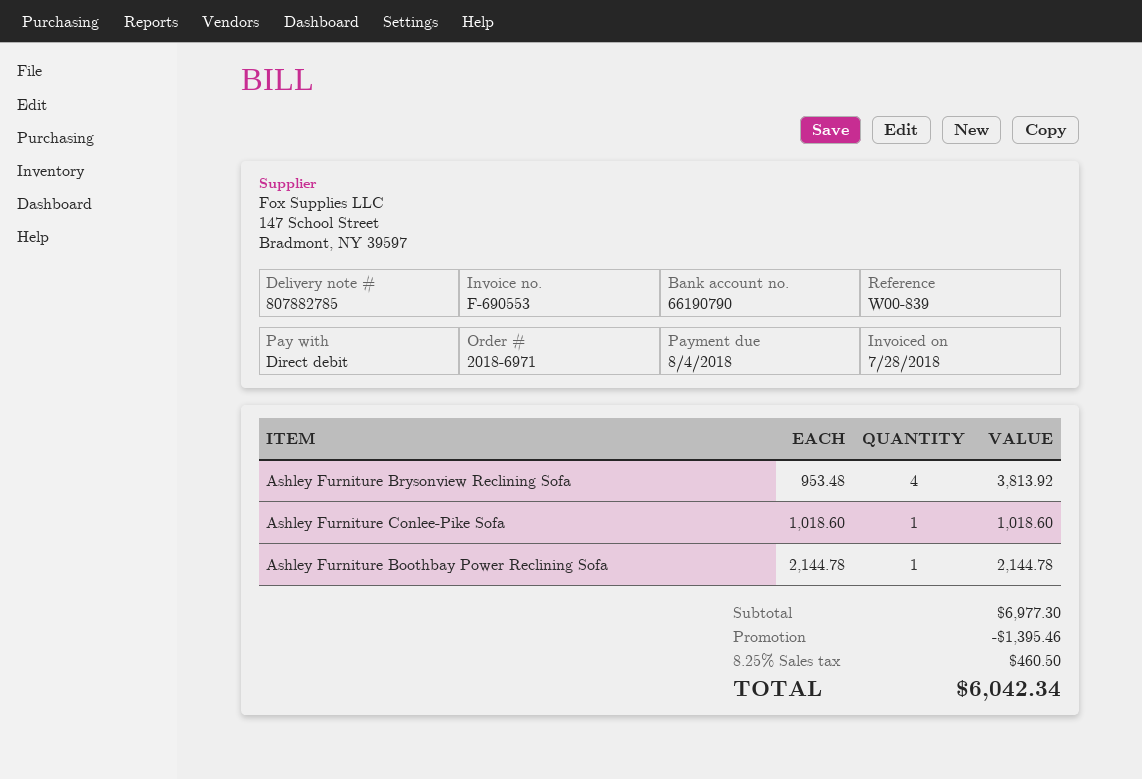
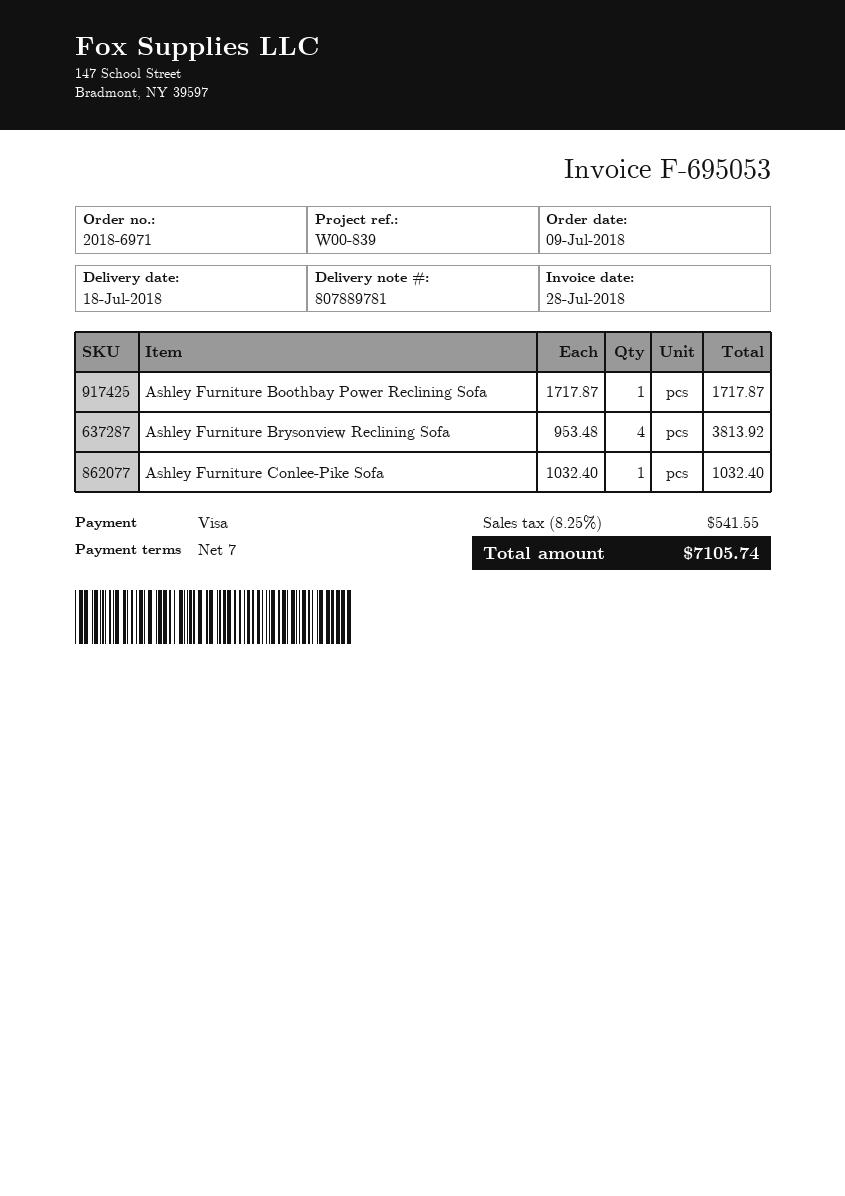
delivery note number: 807882785 -> 807889781
invoice number: F-690553 -> F-695053
payment method: direct debit -> Visa
Ashley Furniture Conlee-Pike Sofa: 1 x 1018.60 = 1018.60 -> 1 x 1032.40 = 1032.40
Ashley Furniture Boothbay Power Reclining Sofa: 1 x 2144.78 = 2144.78 -> 1 x 1717.87 = 1717.87
discount: 1395.46 -> none
tax: 8.25% = 460.50 -> 8.25% = 541.55
total: 6042.34 -> 7105.74

